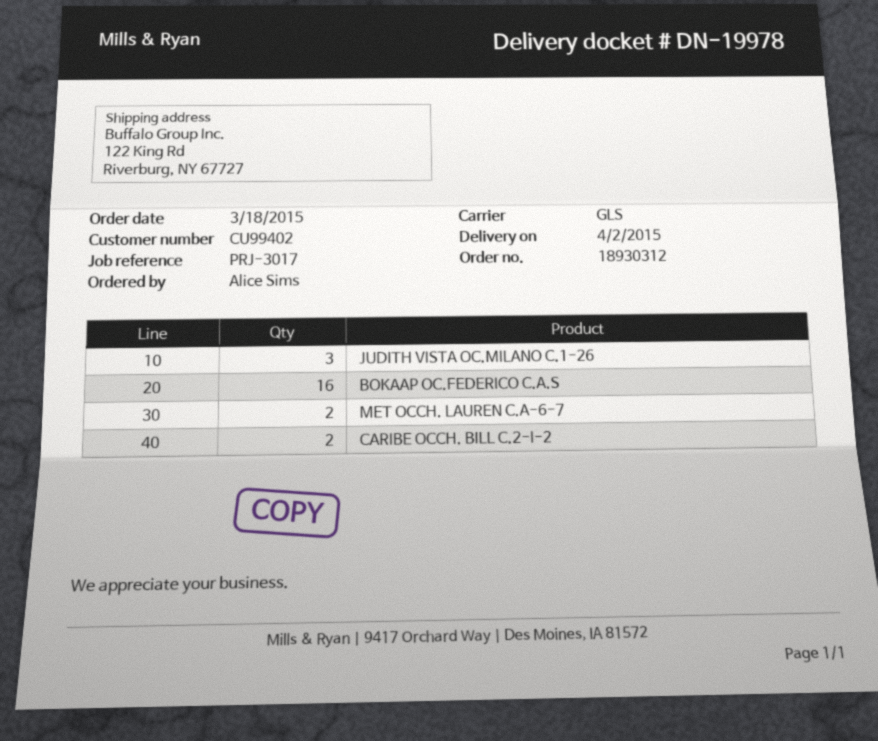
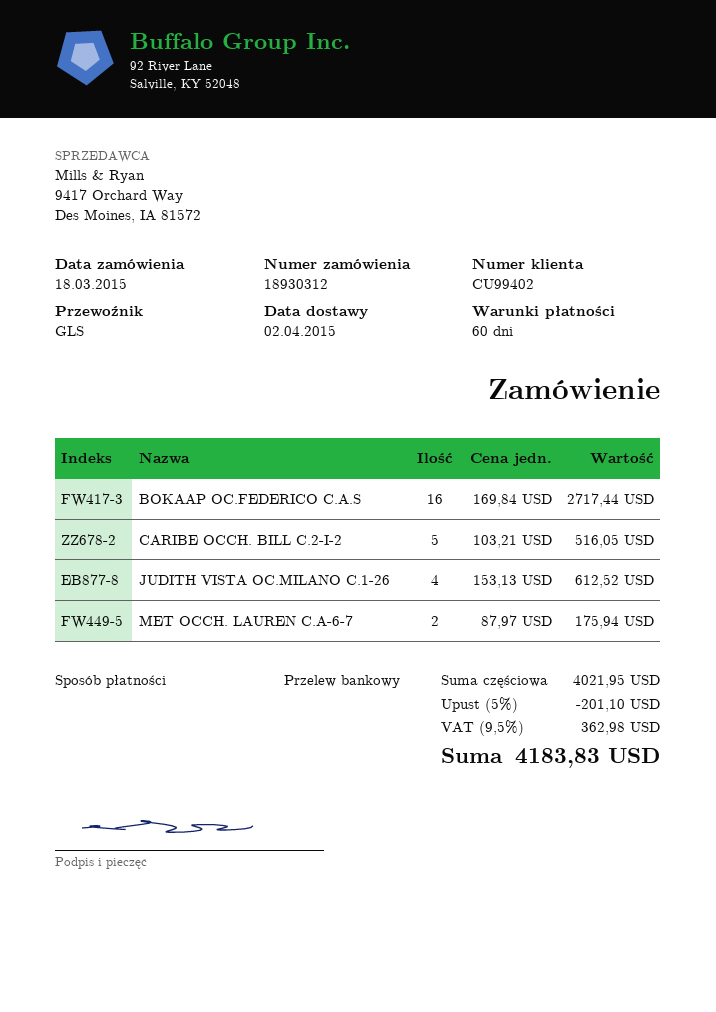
JUDITH VISTA OC.MILANO C.1-26: 3 -> 4
CARIBE OCCH. BILL C.2-I-2: 2 -> 5

